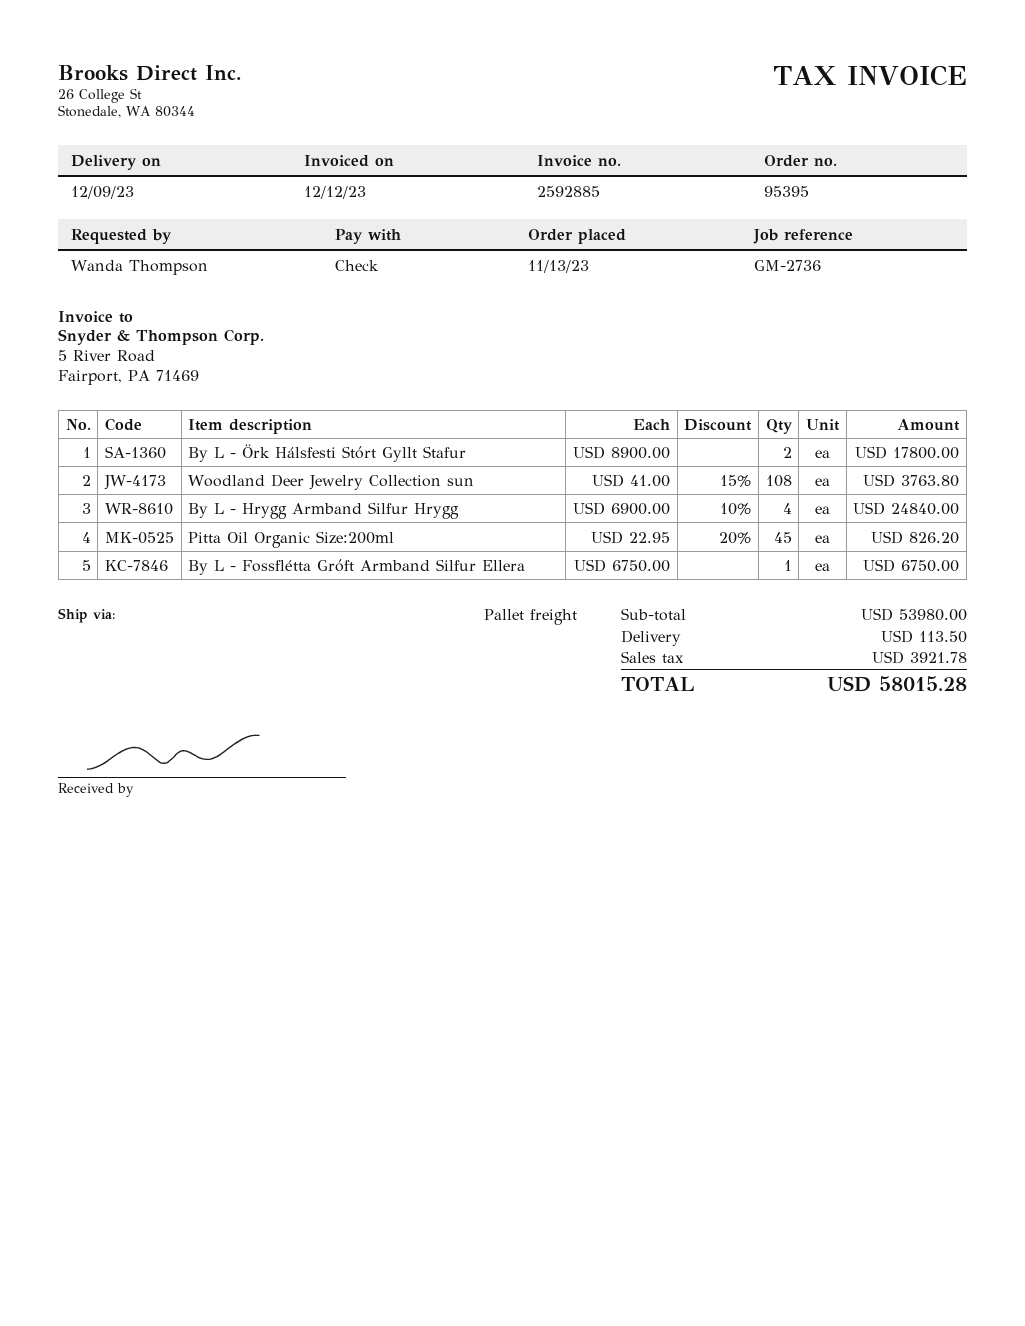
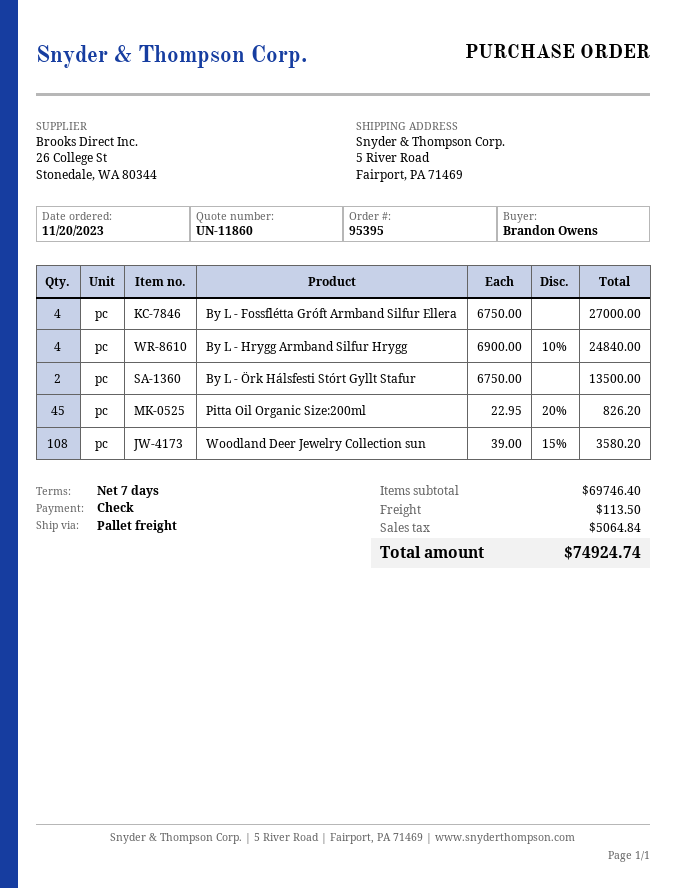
order date: 2023-11-13 -> 2023-11-20
ordered by: Wanda Thompson -> Brandon Owens
By L - Örk Hálsfesti Stórt Gyllt Stafur: 2 x 8900.00 = 17800.00 -> 2 x 6750.00 = 13500.00
Woodland Deer Jewelry Collection sun: 108 x 41.00 - 15% = 3763.80 -> 108 x 39.00 - 15% = 3580.20
By L - Fossflétta Gróft Armband Silfur Ellera: 1 x 6750.00 = 6750.00 -> 4 x 6750.00 = 27000.00
subtotal: 53980.00 -> 69746.40
tax: 3921.78 -> 5064.84
total: 58015.28 -> 74924.74

